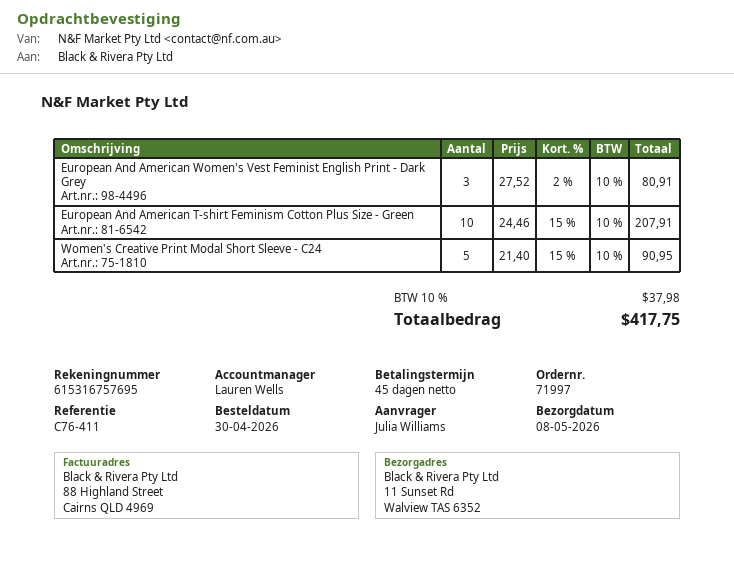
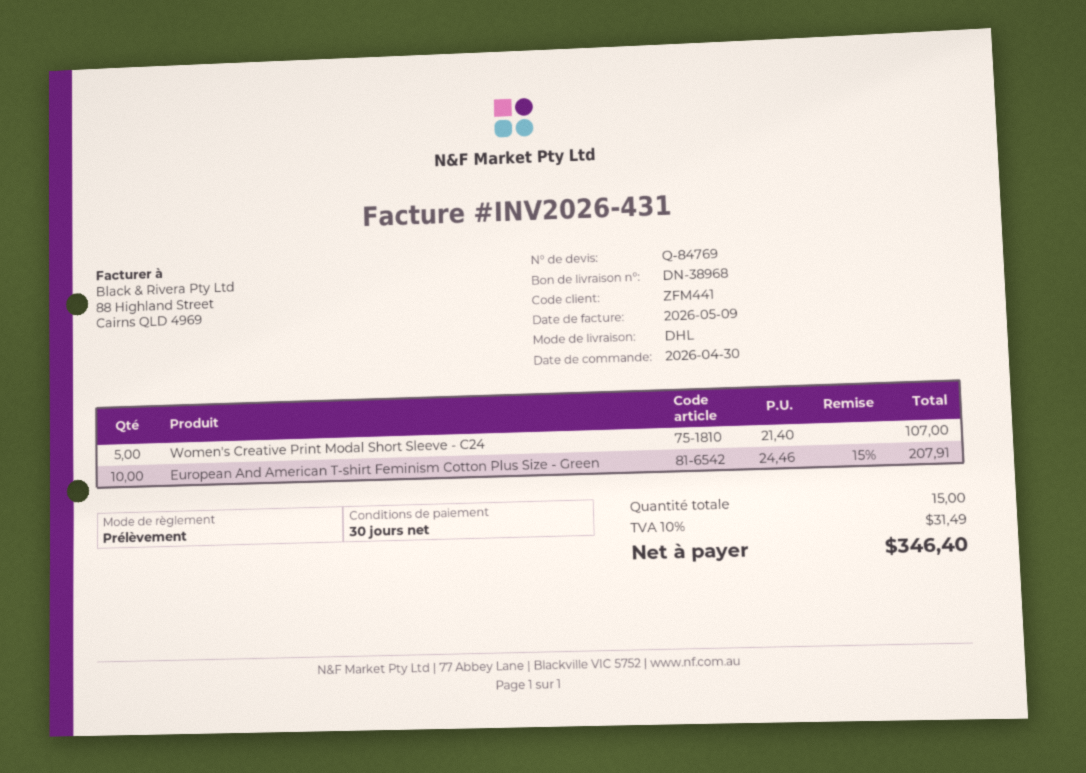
payment terms: 45 days -> 30 days
European And American Women's Vest Feminist English Print - Dark Grey: 3 x 27.52 - 2% = 80.91 -> none
Women's Creative Print Modal Short Sleeve - C24: 5 x 21.40 - 15% = 90.95 -> 5 x 21.40 = 107.00
tax: 10% = 37.98 -> 10% = 31.49
total: 417.75 -> 346.40

